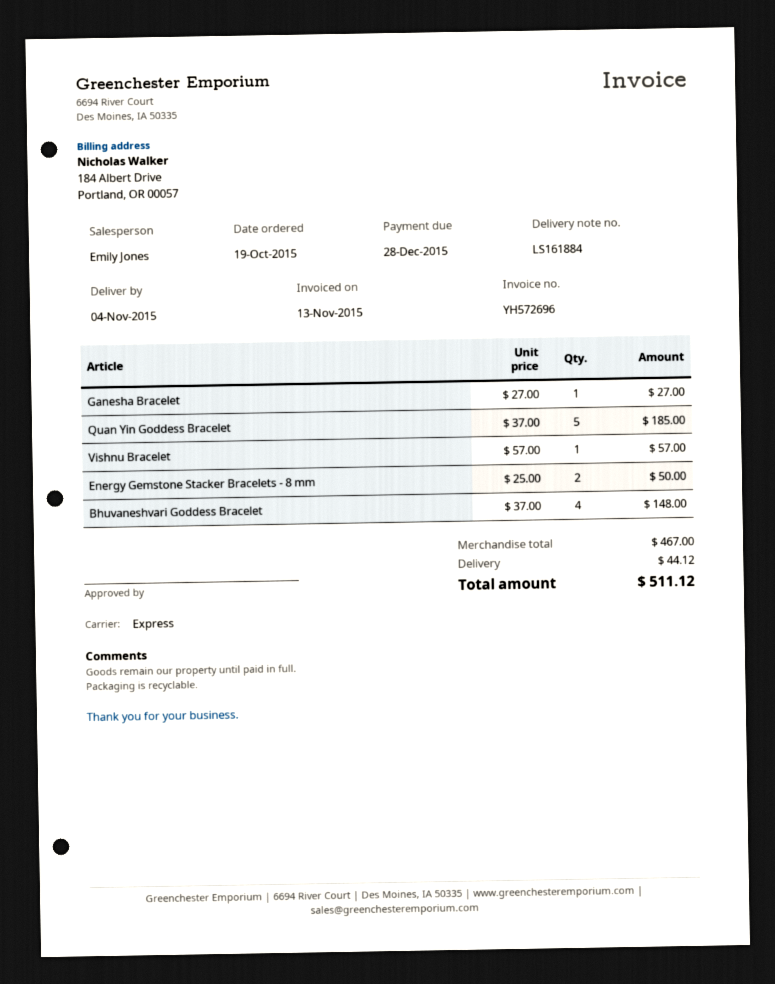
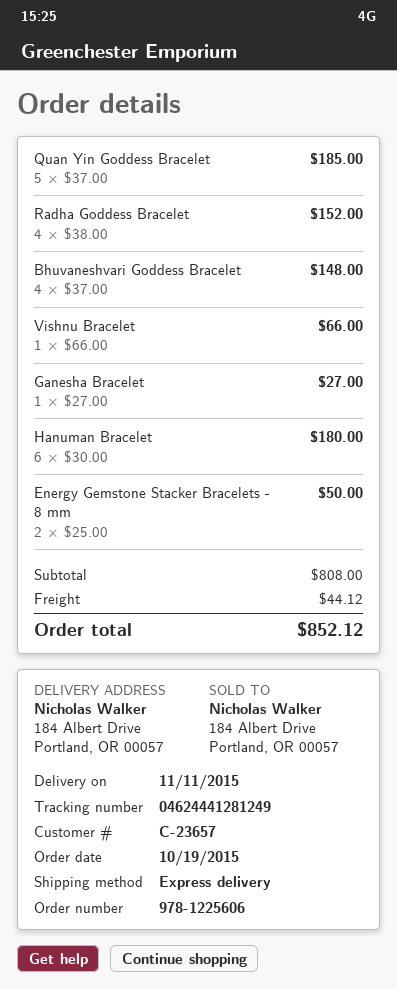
delivery date: 2015-11-04 -> 2015-11-11
Vishnu Bracelet: 1 x 57.00 = 57.00 -> 1 x 66.00 = 66.00
Radha Goddess Bracelet: none -> 4 x 38.00 = 152.00
Hanuman Bracelet: none -> 6 x 30.00 = 180.00
subtotal: 467.00 -> 808.00
total: 511.12 -> 852.12

